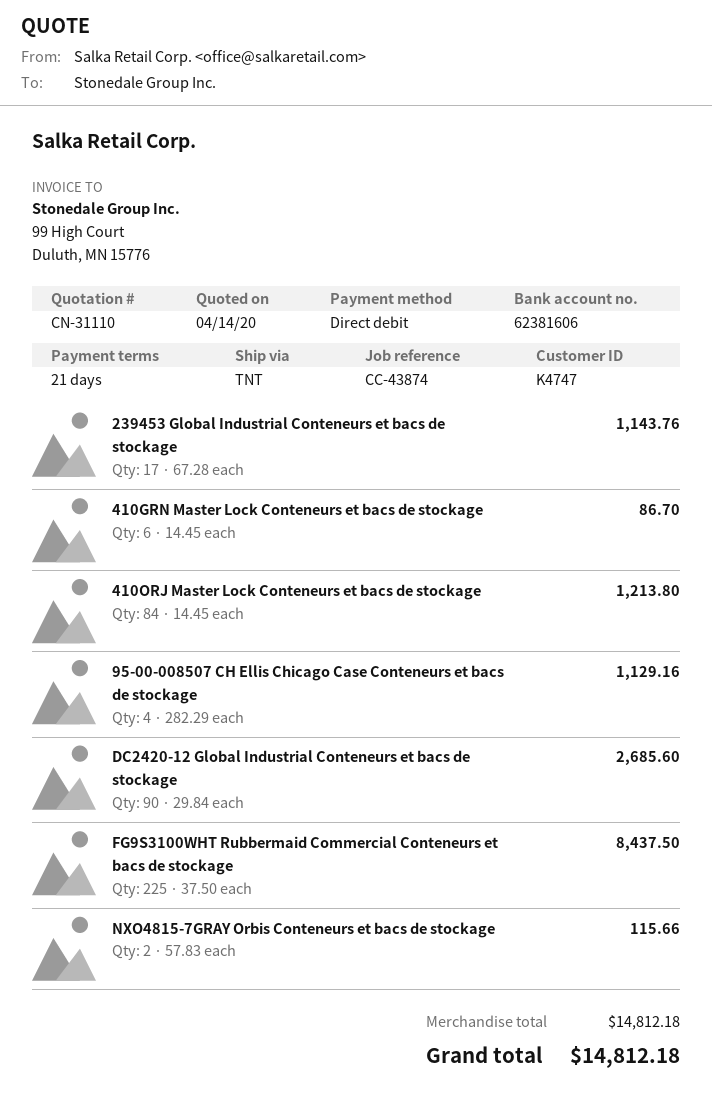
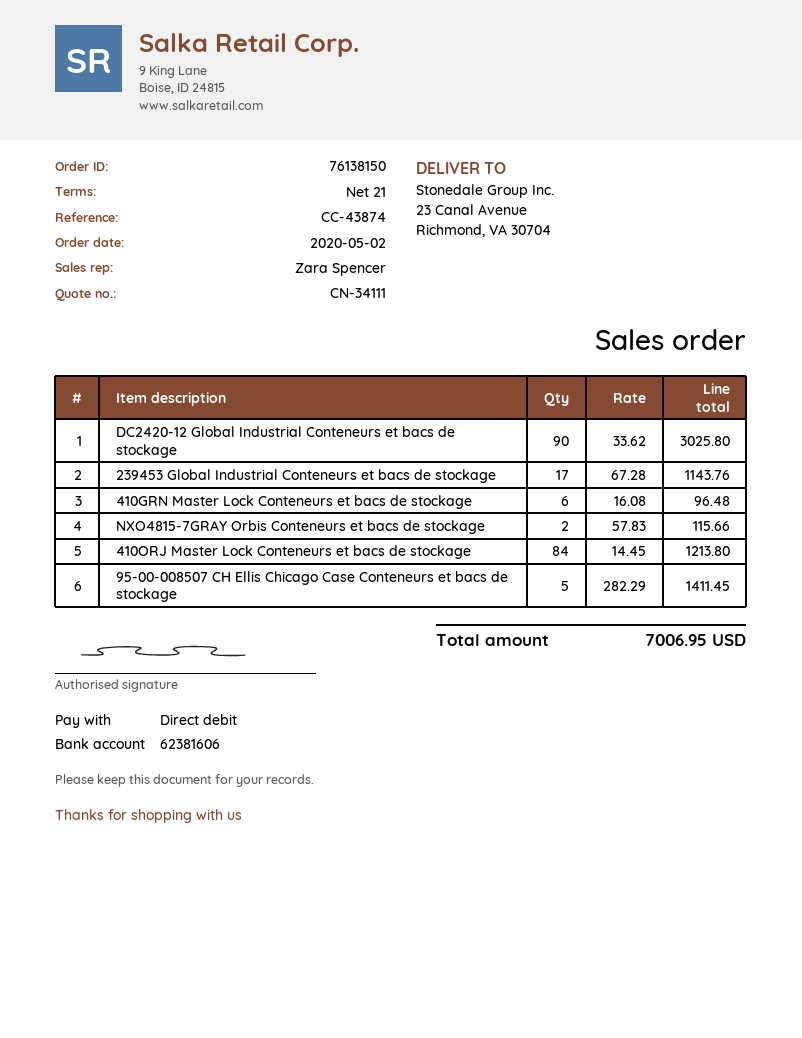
quote number: CN-31110 -> CN-34111
410GRN Master Lock Conteneurs et bacs de stockage: 6 x 14.45 = 86.70 -> 6 x 16.08 = 96.48
95-00-008507 CH Ellis Chicago Case Conteneurs et bacs de stockage: 4 x 282.29 = 1129.16 -> 5 x 282.29 = 1411.45
DC2420-12 Global Industrial Conteneurs et bacs de stockage: 90 x 29.84 = 2685.60 -> 90 x 33.62 = 3025.80
FG9S3100WHT Rubbermaid Commercial Conteneurs et bacs de stockage: 225 x 37.50 = 8437.50 -> none
total: 14812.18 -> 7006.95

